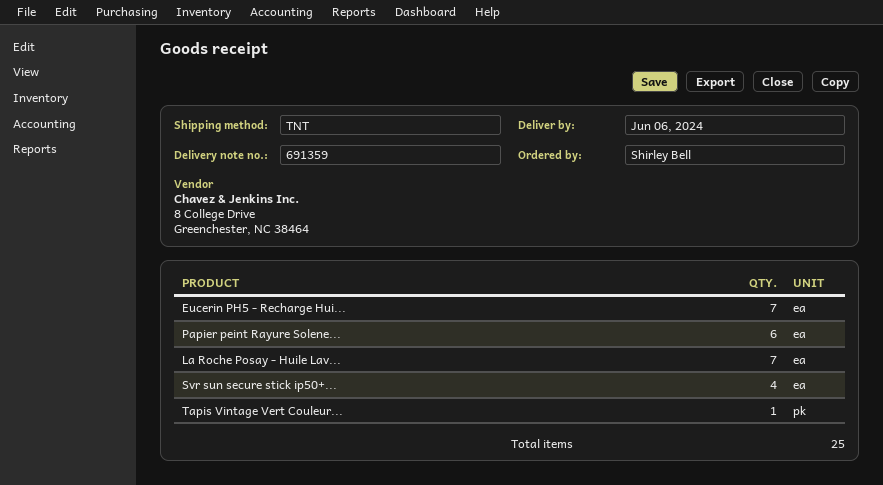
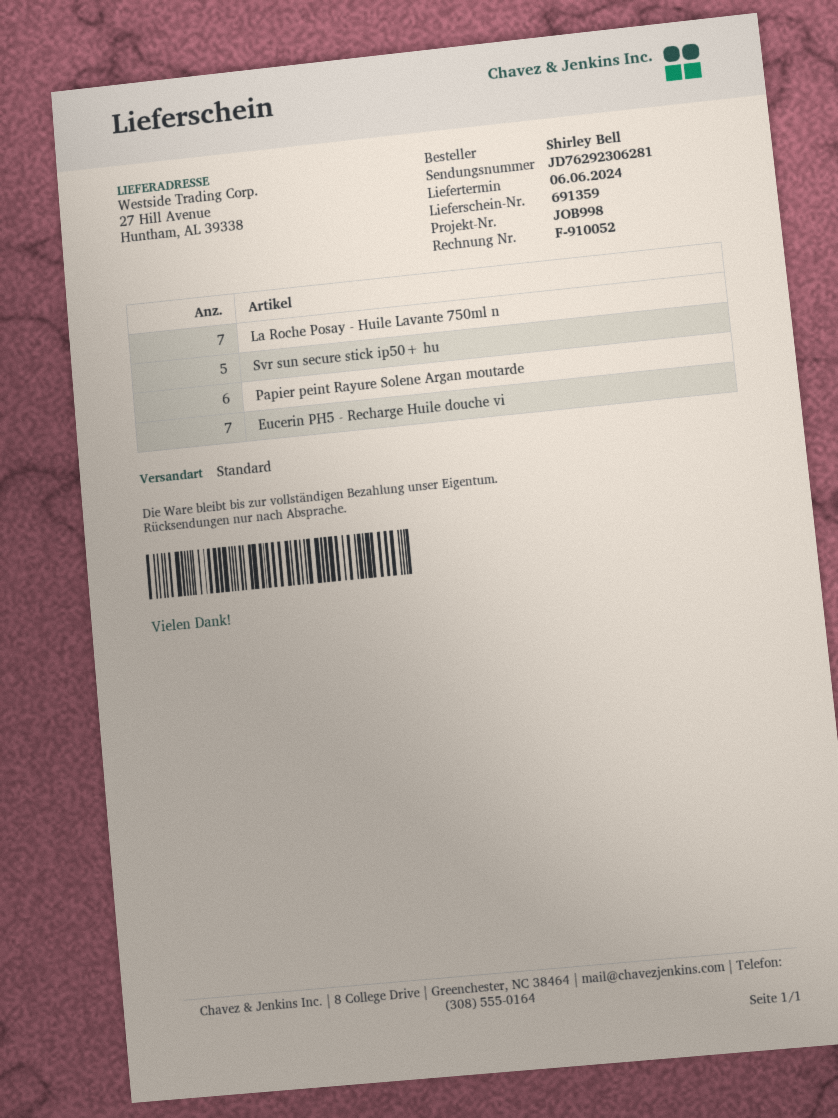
shipping method: TNT -> standard
Svr sun secure stick ip50+...: 4 -> 5
Tapis Vintage Vert Couleur...: 1 -> none

